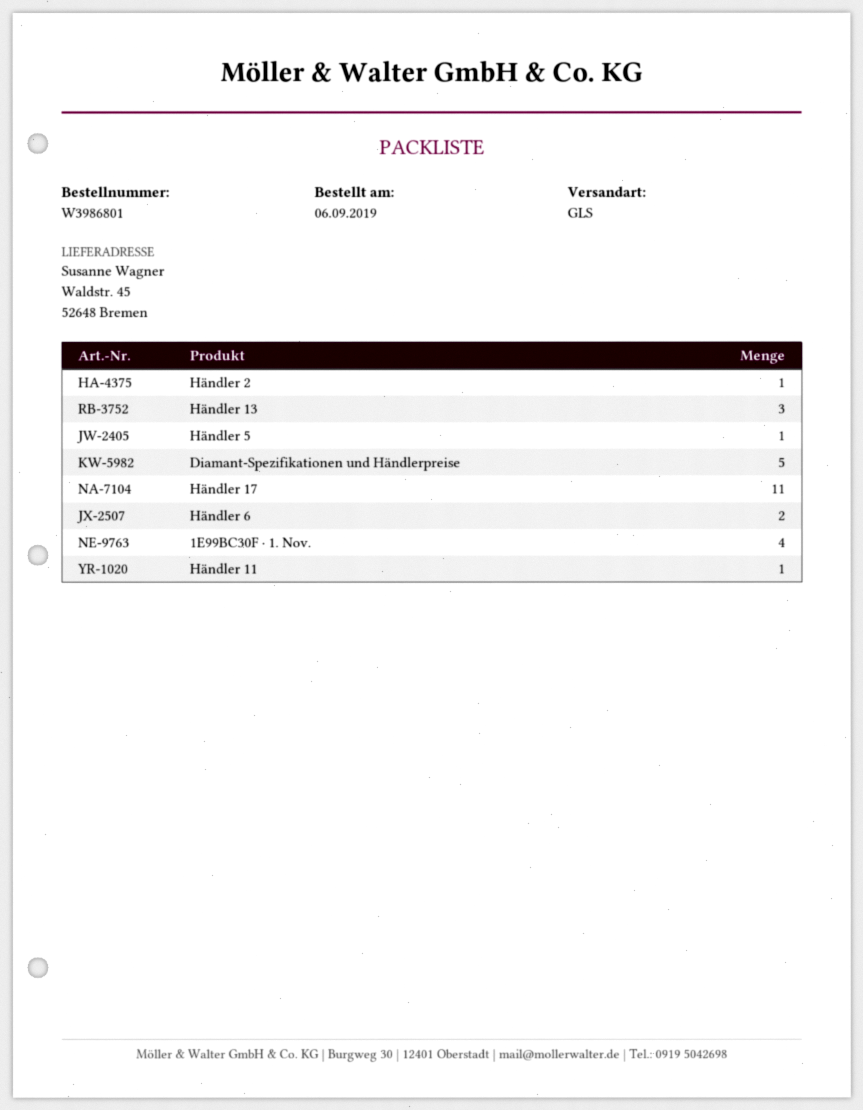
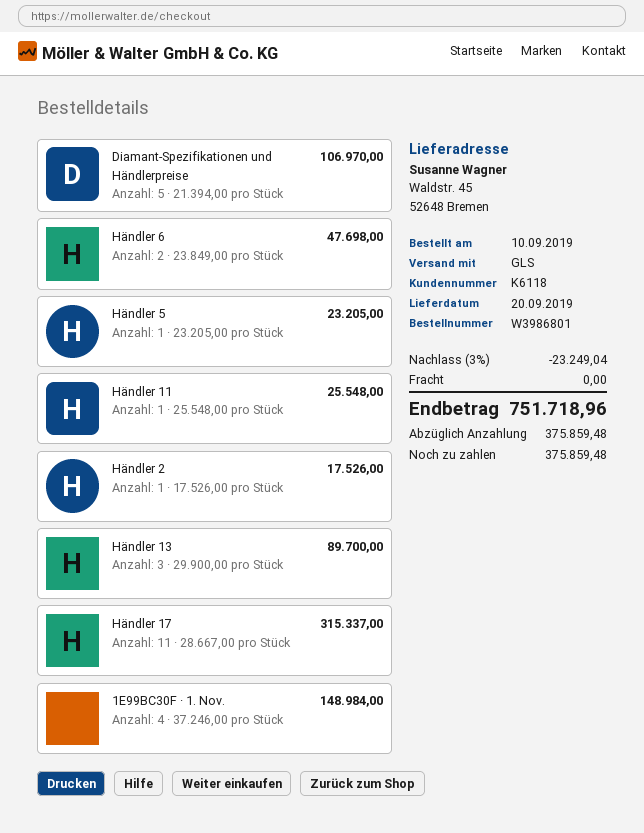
order date: 2019-09-06 -> 2019-09-10

